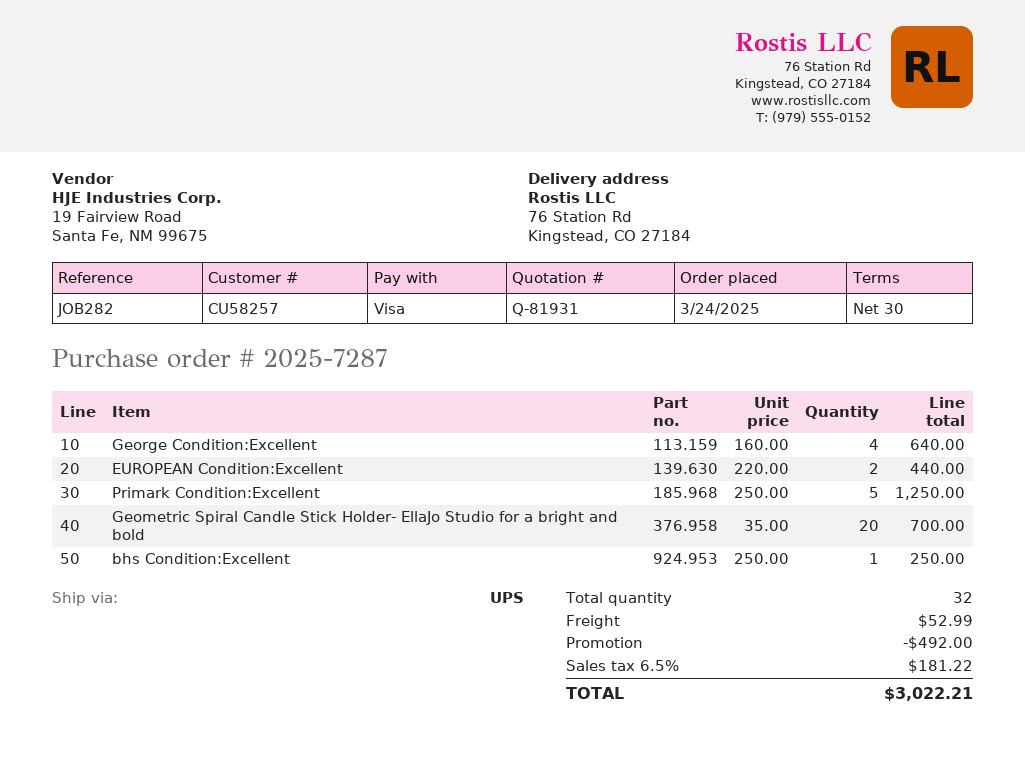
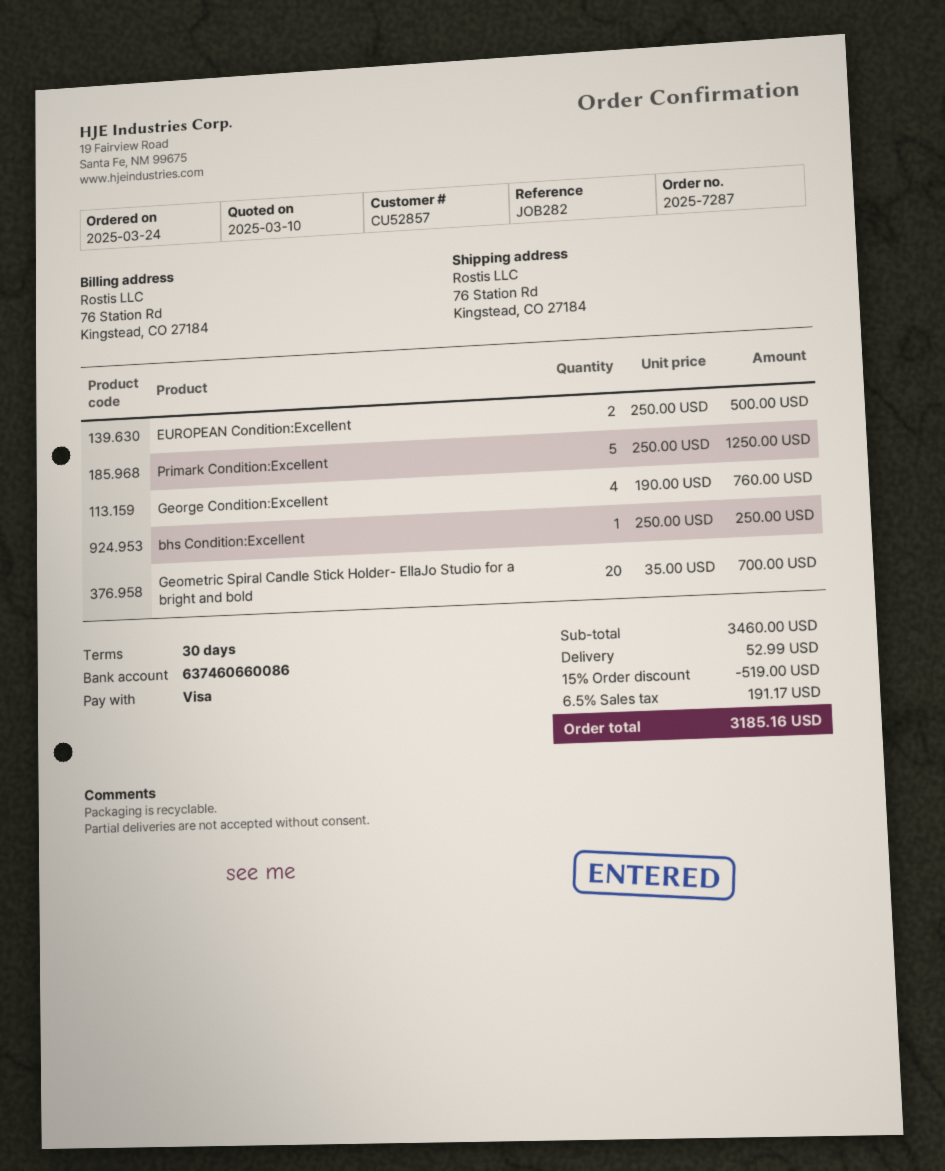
customer number: CU58257 -> CU52857
George Condition:Excellent: 4 x 160.00 = 640.00 -> 4 x 190.00 = 760.00
EUROPEAN Condition:Excellent: 2 x 220.00 = 440.00 -> 2 x 250.00 = 500.00
discount: 492.00 -> 519.00
tax: 6.5% = 181.22 -> 6.5% = 191.17
total: 3022.21 -> 3185.16

